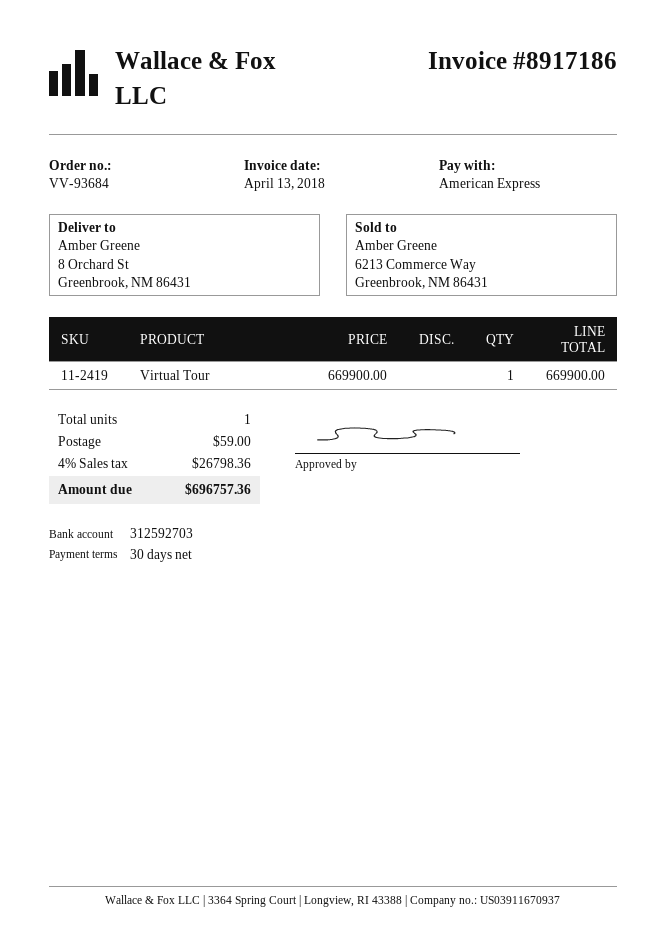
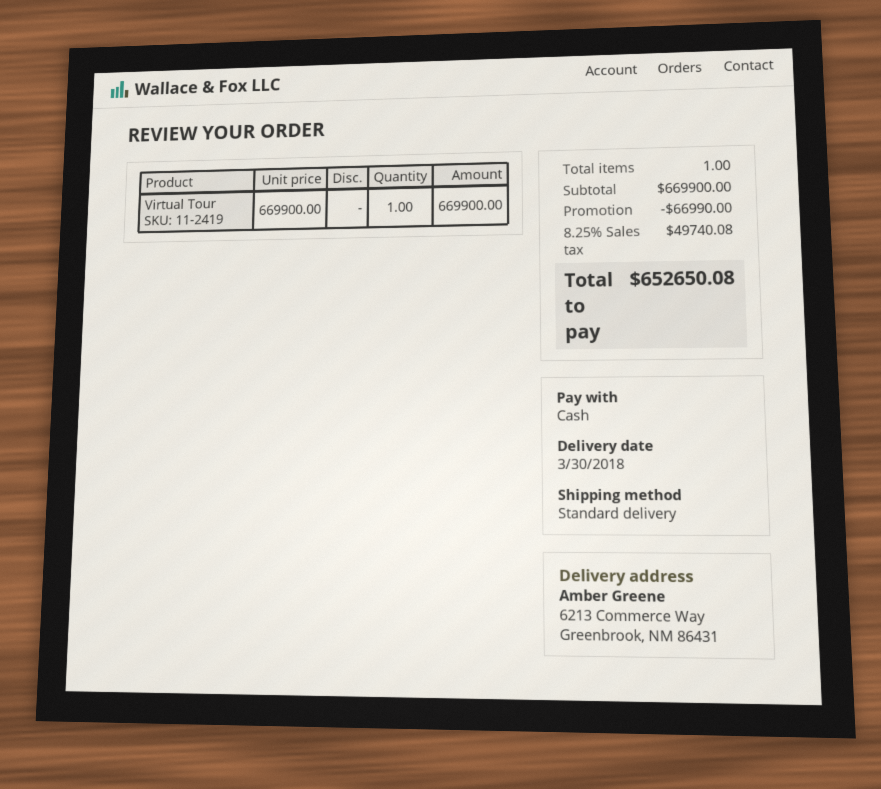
payment method: American Express -> cash
ship to: 8 Orchard St, Greenbrook, NM 86431 -> 6213 Commerce Way, Greenbrook, NM 86431
discount: none -> 66990.00
shipping: 59.00 -> none
tax: 4% = 26798.36 -> 8.25% = 49740.08
total: 696757.36 -> 652650.08

